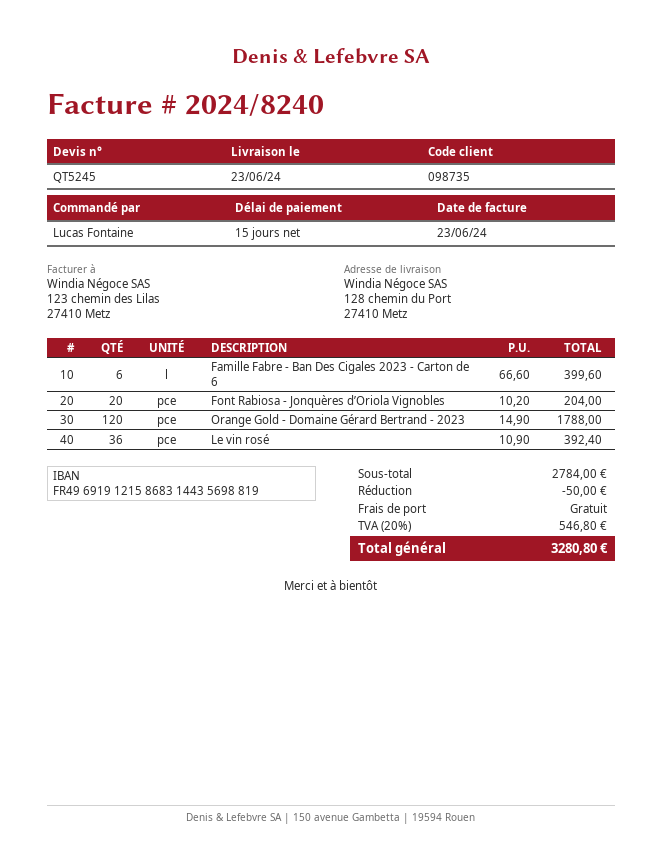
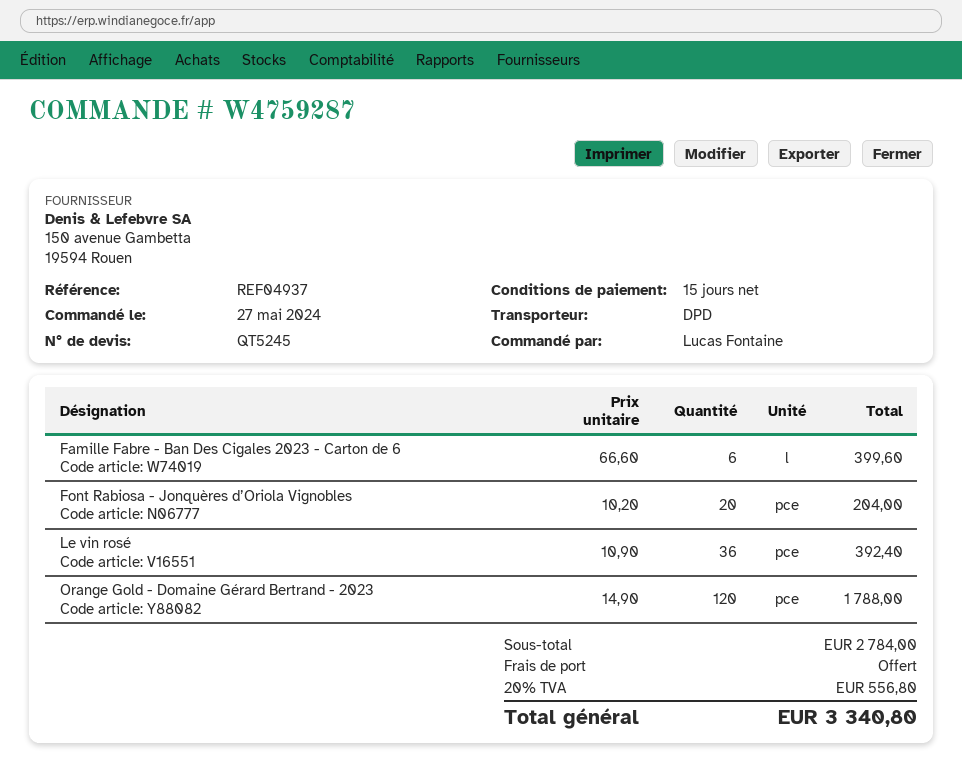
discount: 50.00 -> none
tax: 20% = 546.80 -> 20% = 556.80
total: 3280.80 -> 3340.80

